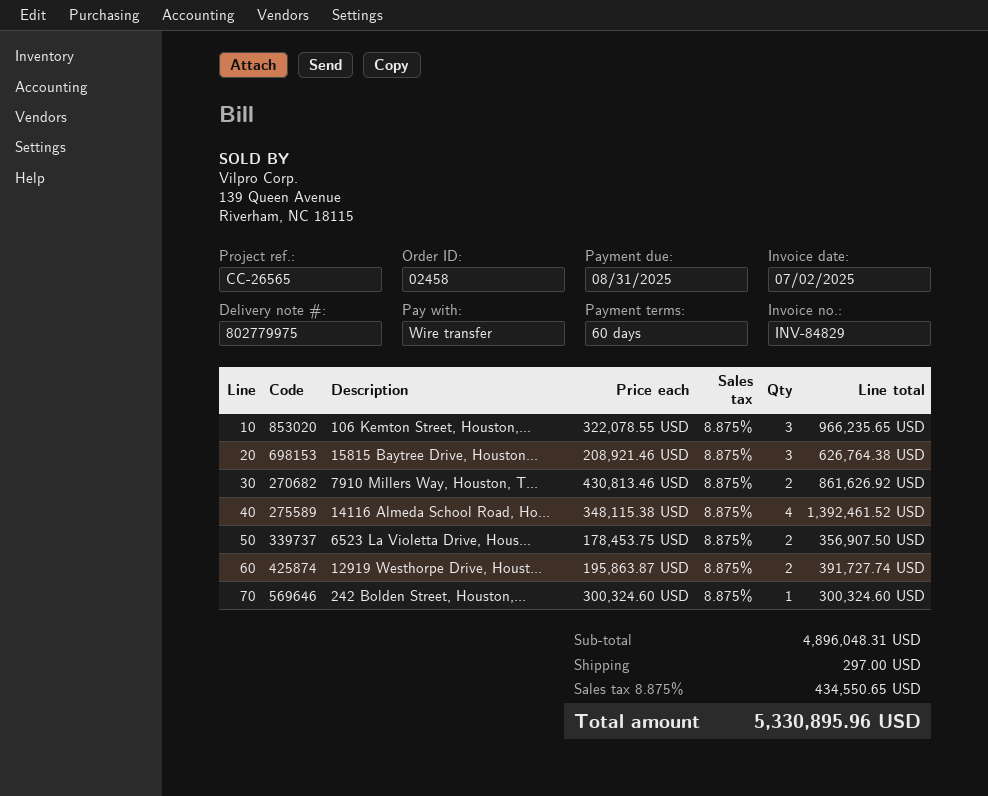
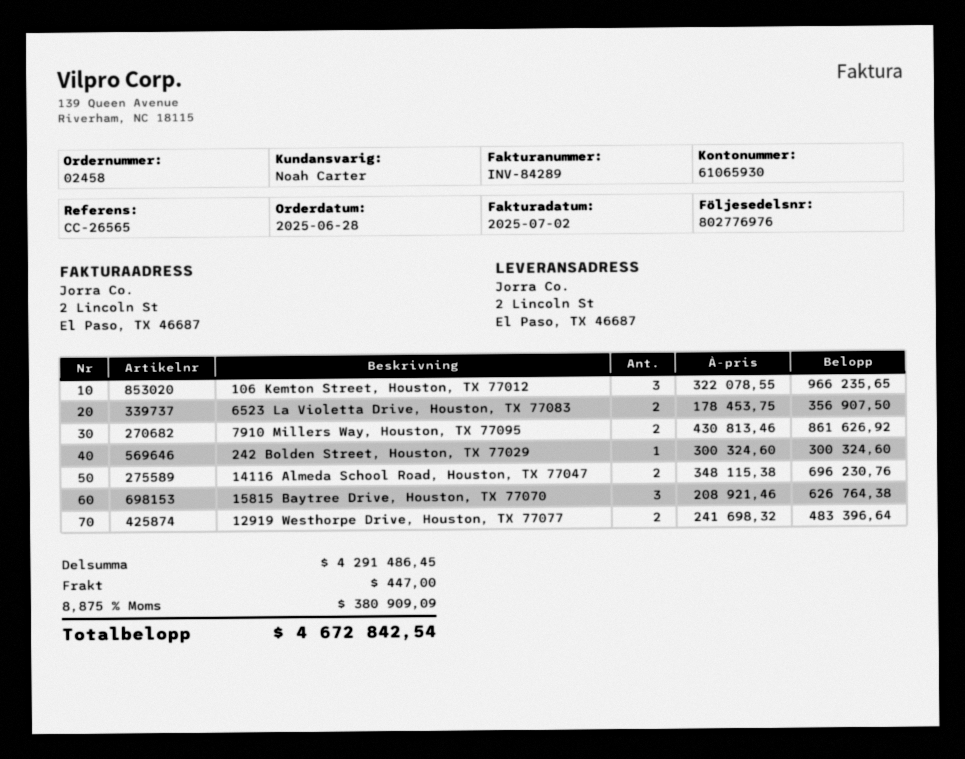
delivery note number: 802779975 -> 802776976
invoice number: INV-84829 -> INV-84289
14116 Almeda School Road, Ho...: 4 x 348115.38 = 1392461.52 -> 2 x 348115.38 = 696230.76
12919 Westhorpe Drive, Houst...: 2 x 195863.87 = 391727.74 -> 2 x 241698.32 = 483396.64
subtotal: 4896048.31 -> 4291486.45
shipping: 297.00 -> 447.00
tax: 8.875% = 434550.65 -> 8.875% = 380909.09
total: 5330895.96 -> 4672842.54

